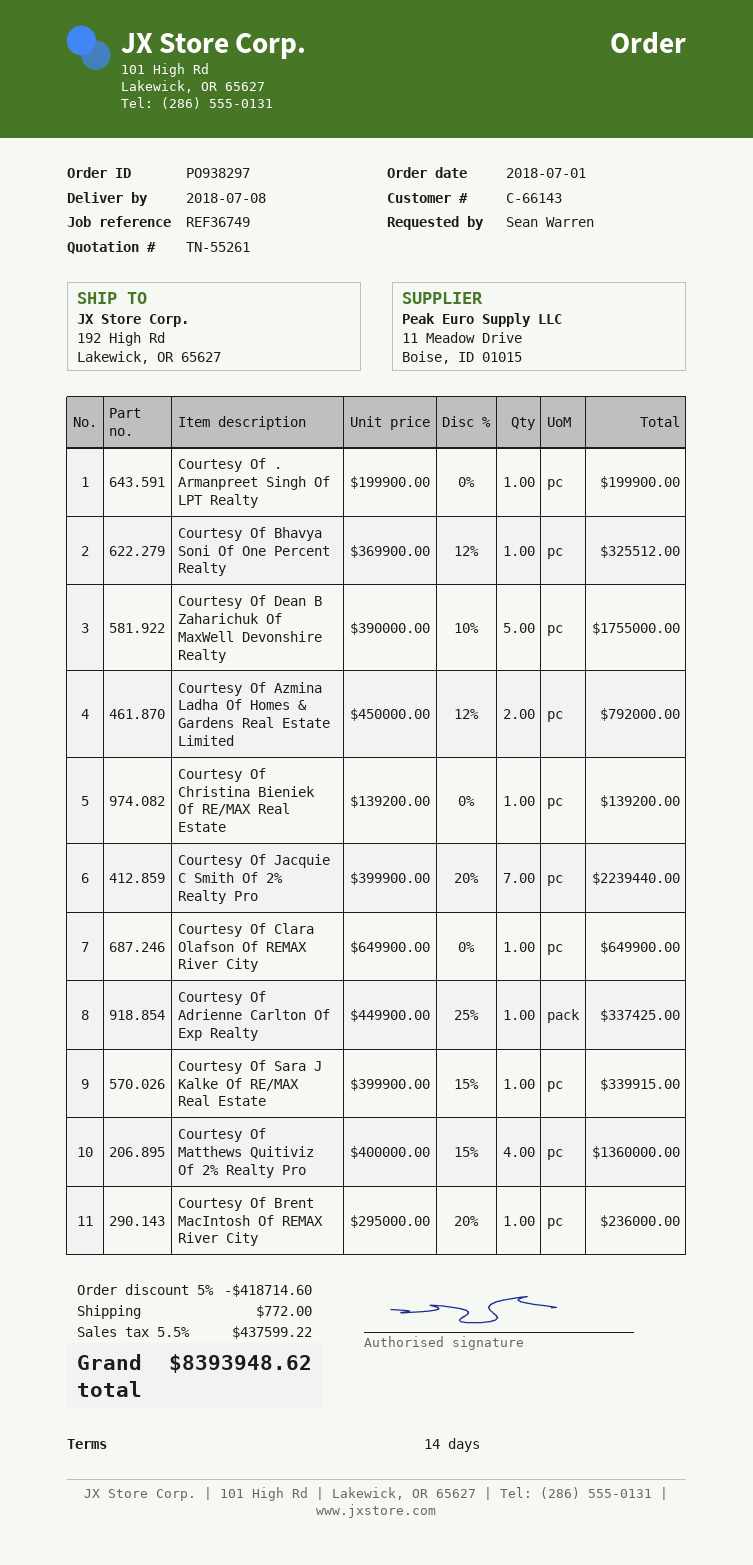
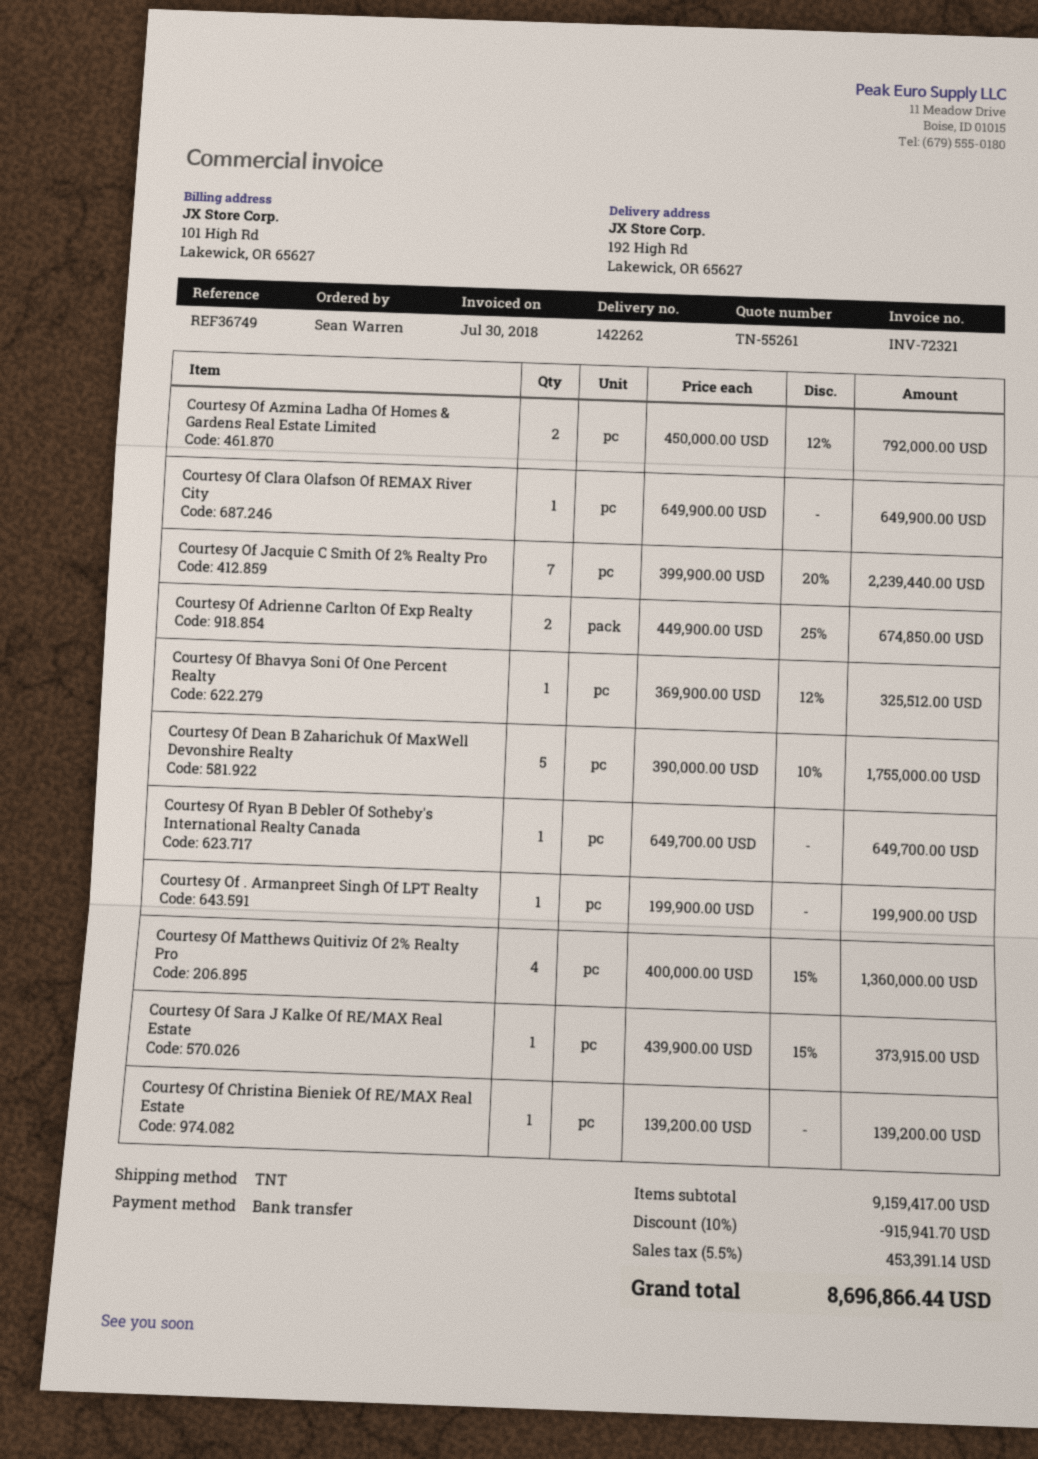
Courtesy Of Adrienne Carlton Of Exp Realty: 1 x 449900.00 - 25% = 337425.00 -> 2 x 449900.00 - 25% = 674850.00
Courtesy Of Sara J Kalke Of RE/MAX Real Estate: 1 x 399900.00 - 15% = 339915.00 -> 1 x 439900.00 - 15% = 373915.00
Courtesy Of Brent MacIntosh Of REMAX River City: 1 x 295000.00 - 20% = 236000.00 -> none
Courtesy Of Ryan B Debler Of Sotheby's International Realty Canada: none -> 1 x 649700.00 = 649700.00
discount: 5% = 418714.60 -> 10% = 915941.70
shipping: 772.00 -> none
tax: 5.5% = 437599.22 -> 5.5% = 453391.14
total: 8393948.62 -> 8696866.44

